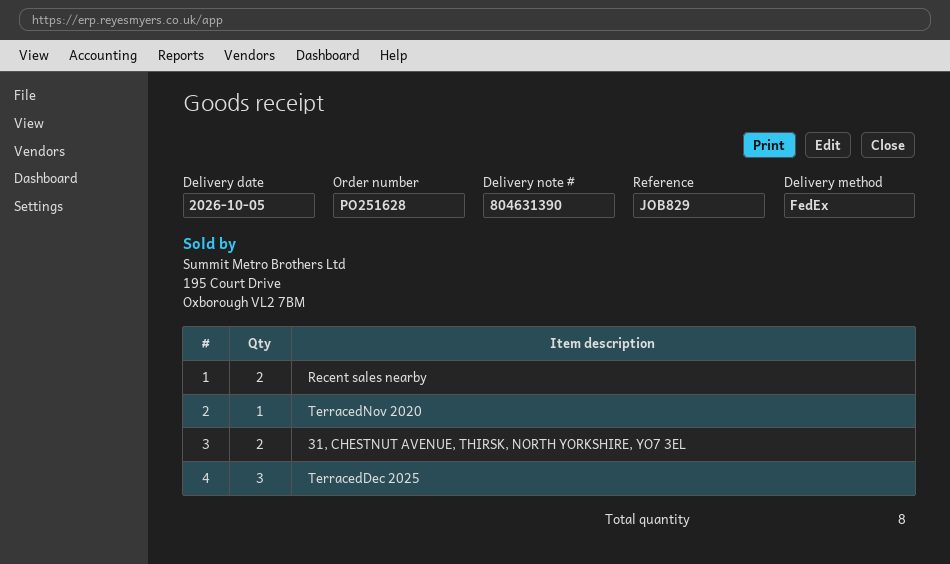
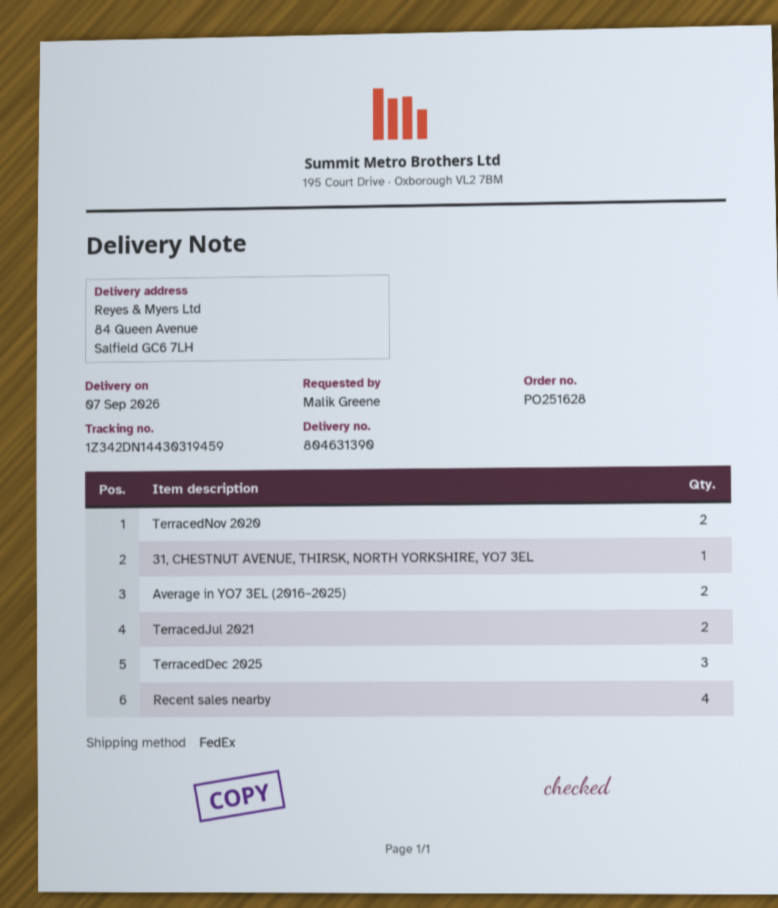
delivery date: 2026-10-05 -> 2026-09-07
Recent sales nearby: 2 -> 4
TerracedNov 2020: 1 -> 2
31, CHESTNUT AVENUE, THIRSK, NORTH YORKSHIRE, YO7 3EL: 2 -> 1
Average in YO7 3EL (2016–2025): none -> 2
TerracedJul 2021: none -> 2

